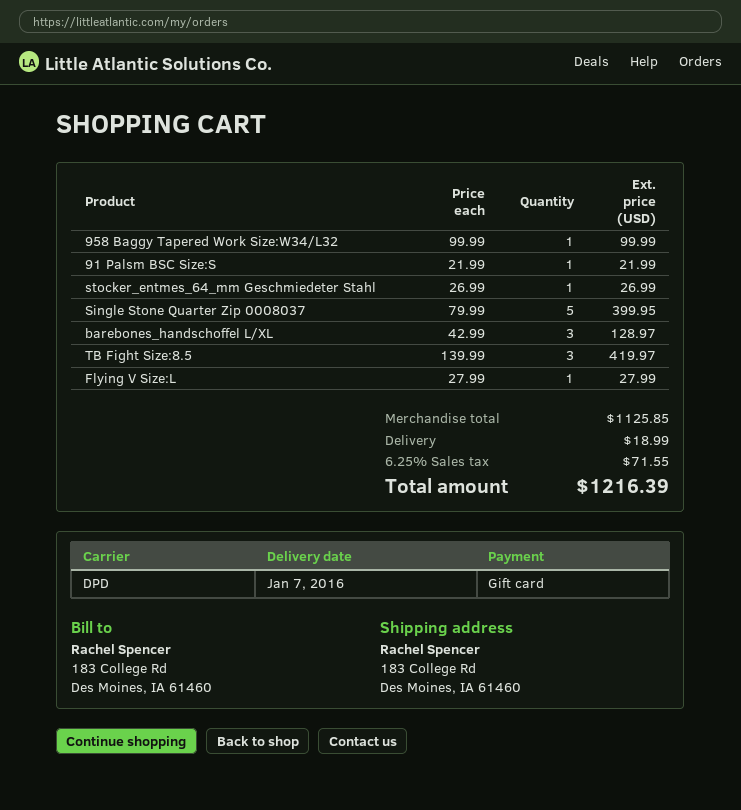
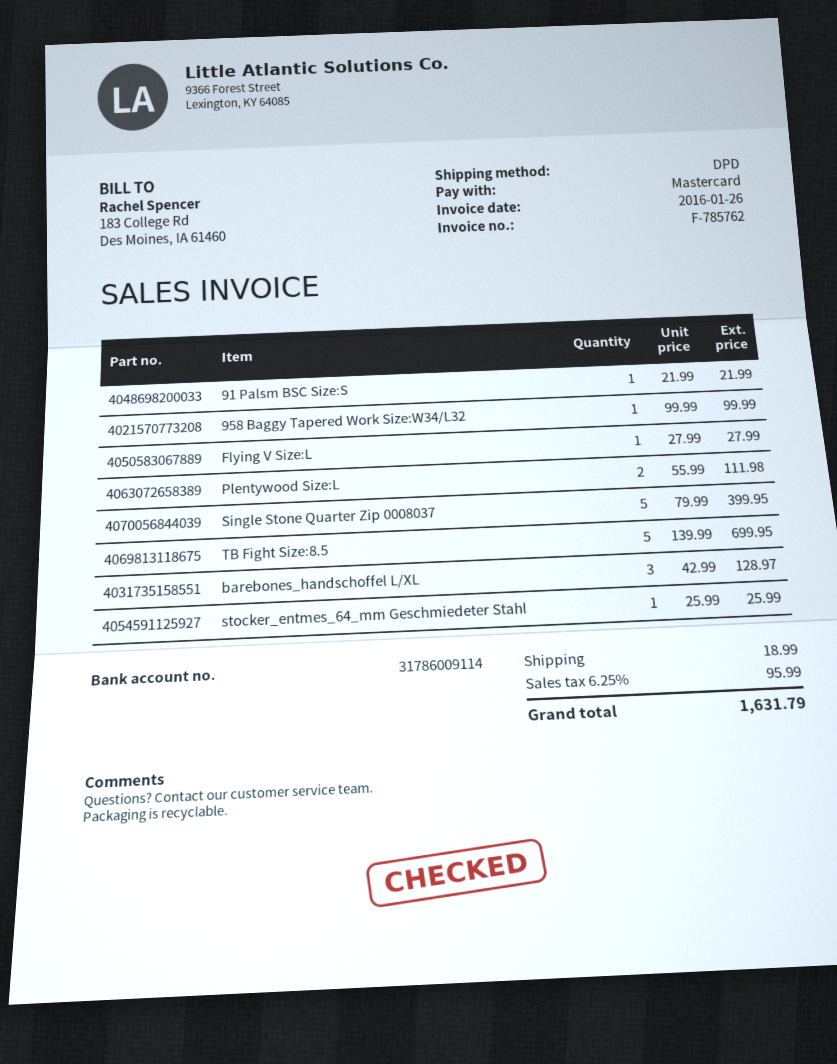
payment method: gift card -> Mastercard
stocker_entmes_64_mm Geschmiedeter Stahl: 1 x 26.99 = 26.99 -> 1 x 25.99 = 25.99
TB Fight Size:8.5: 3 x 139.99 = 419.97 -> 5 x 139.99 = 699.95
Plentywood Size:L: none -> 2 x 55.99 = 111.98
tax: 6.25% = 71.55 -> 6.25% = 95.99
total: 1216.39 -> 1631.79

